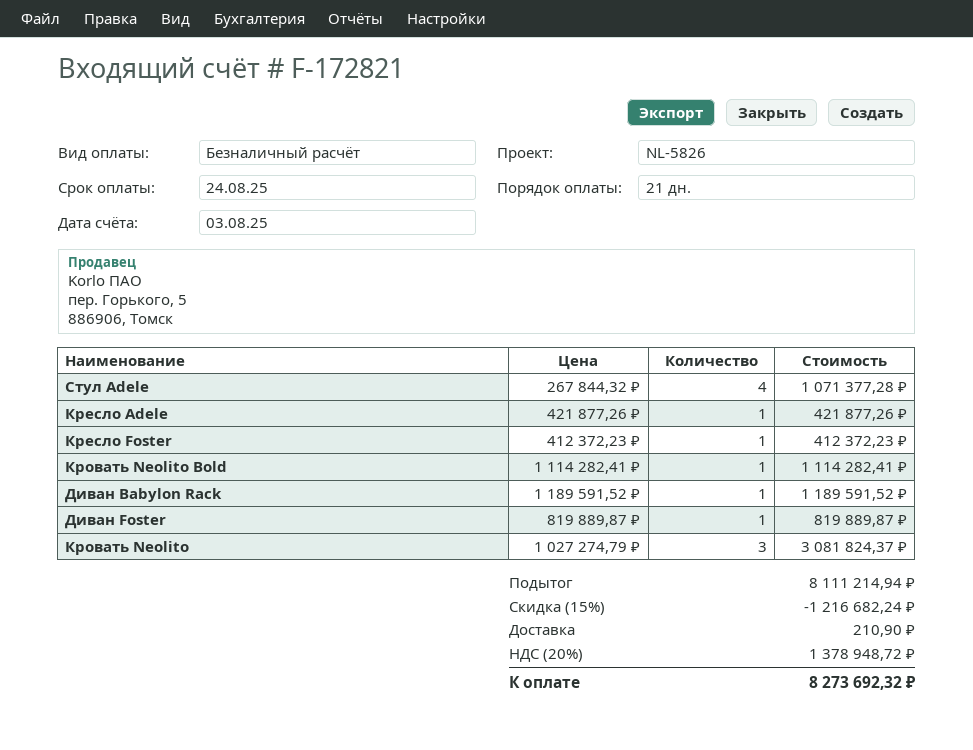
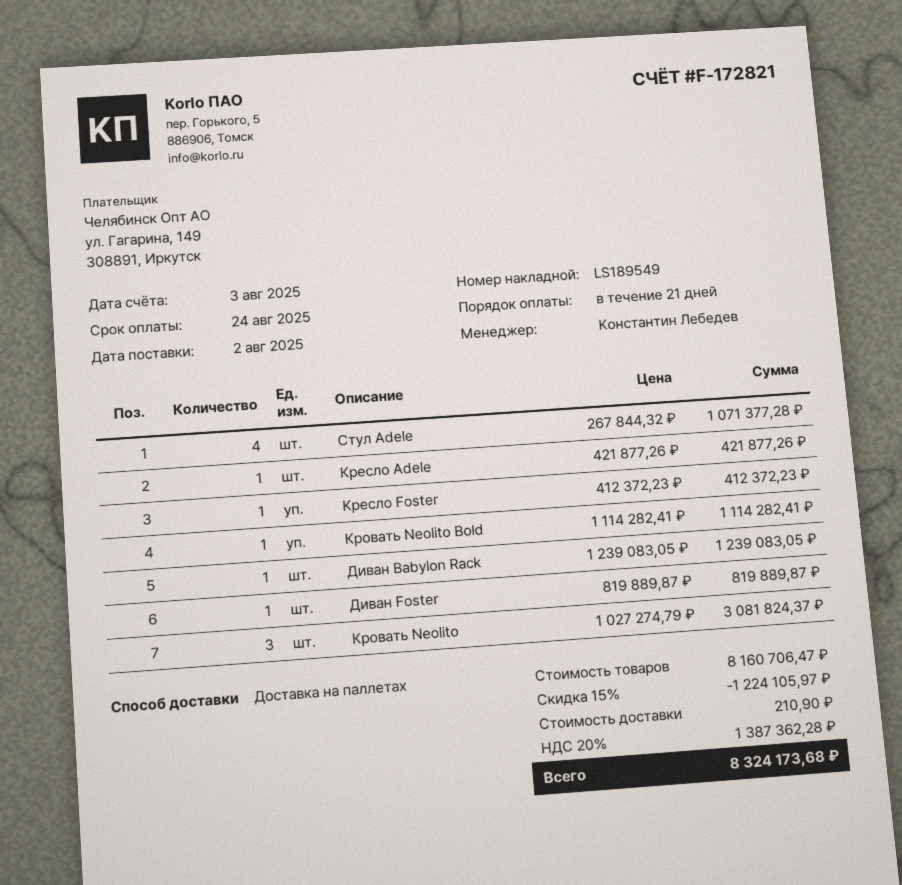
Диван Babylon Rack: 1 x 1189591.52 = 1189591.52 -> 1 x 1239083.05 = 1239083.05
subtotal: 8111214.94 -> 8160706.47
discount: 15% = 1216682.24 -> 15% = 1224105.97
tax: 20% = 1378948.72 -> 20% = 1387362.28
total: 8273692.32 -> 8324173.68

